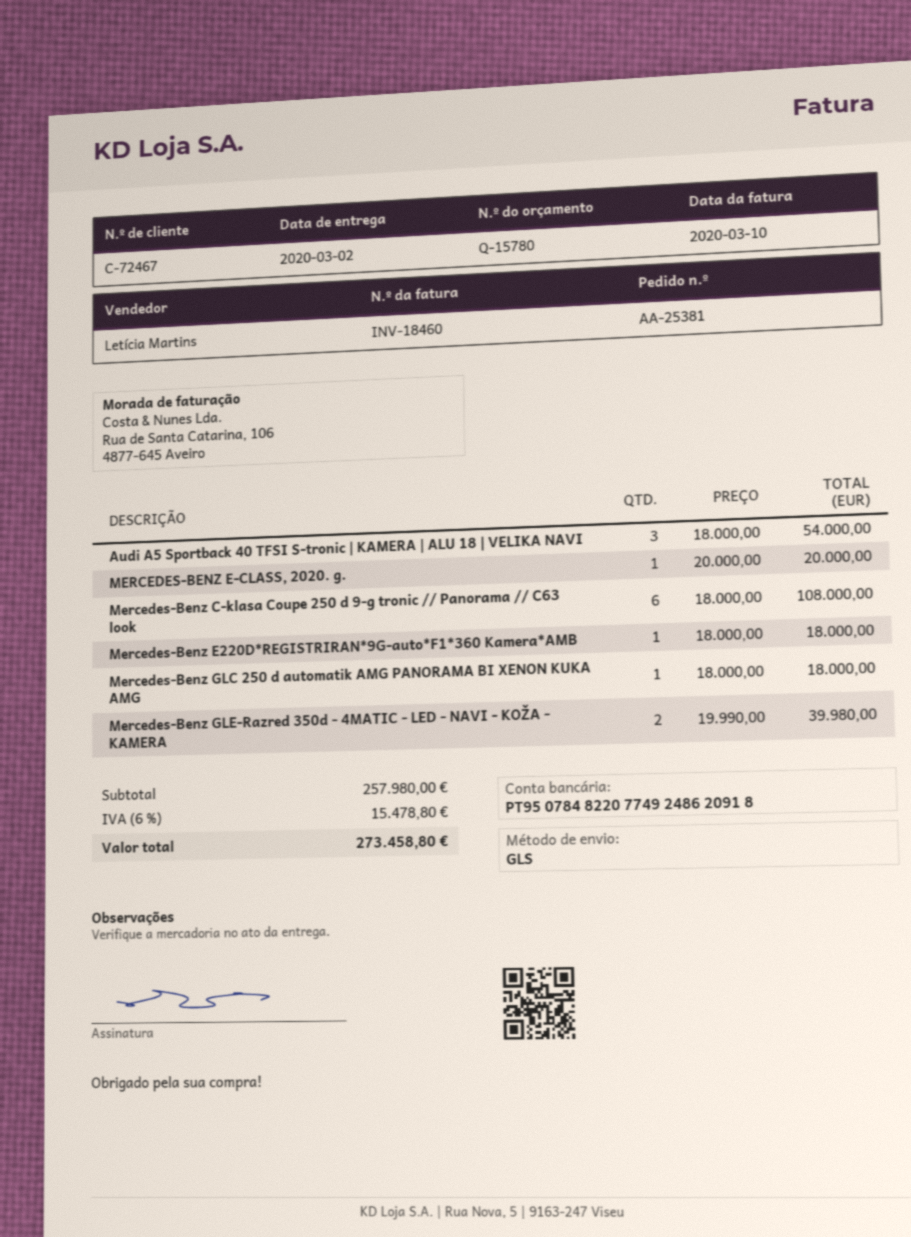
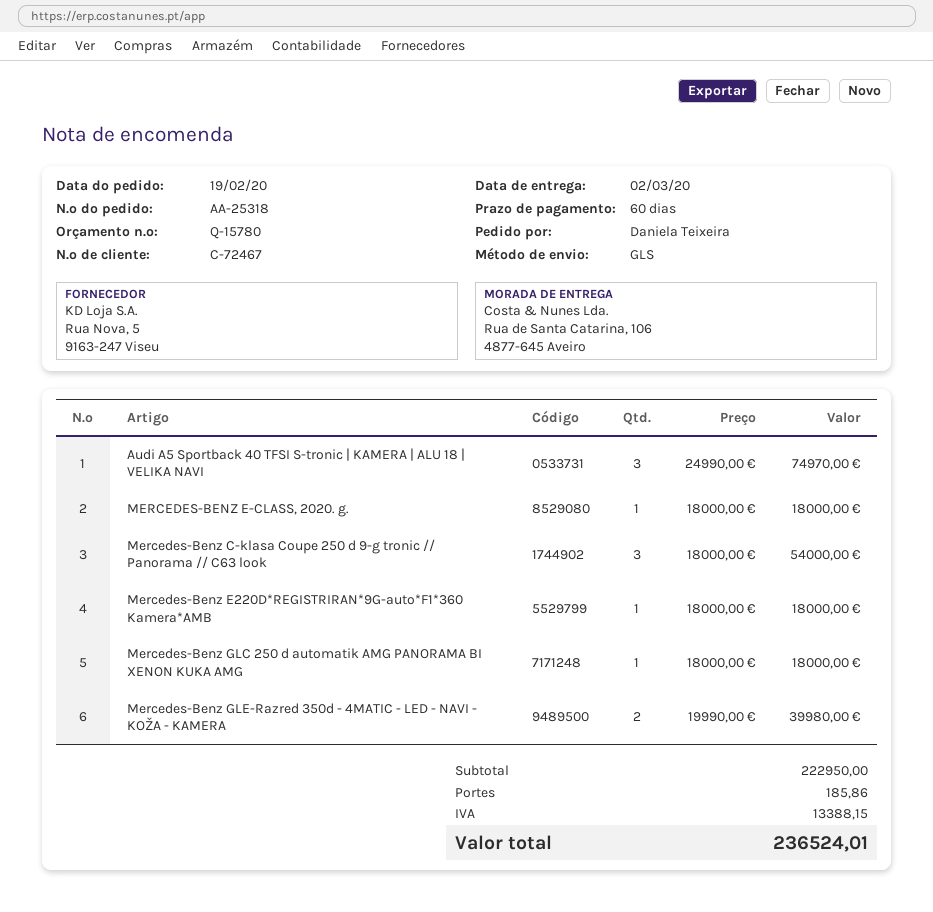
order number: AA-25381 -> AA-25318
Audi A5 Sportback 40 TFSI S-tronic | KAMERA | ALU 18 | VELIKA NAVI: 3 x 18000.00 = 54000.00 -> 3 x 24990.00 = 74970.00
MERCEDES-BENZ E-CLASS, 2020. g.: 1 x 20000.00 = 20000.00 -> 1 x 18000.00 = 18000.00
Mercedes-Benz C-klasa Coupe 250 d 9-g tronic // Panorama // C63 look: 6 x 18000.00 = 108000.00 -> 3 x 18000.00 = 54000.00
subtotal: 257980.00 -> 222950.00
shipping: none -> 185.86
tax: 15478.80 -> 13388.15
total: 273458.80 -> 236524.01

